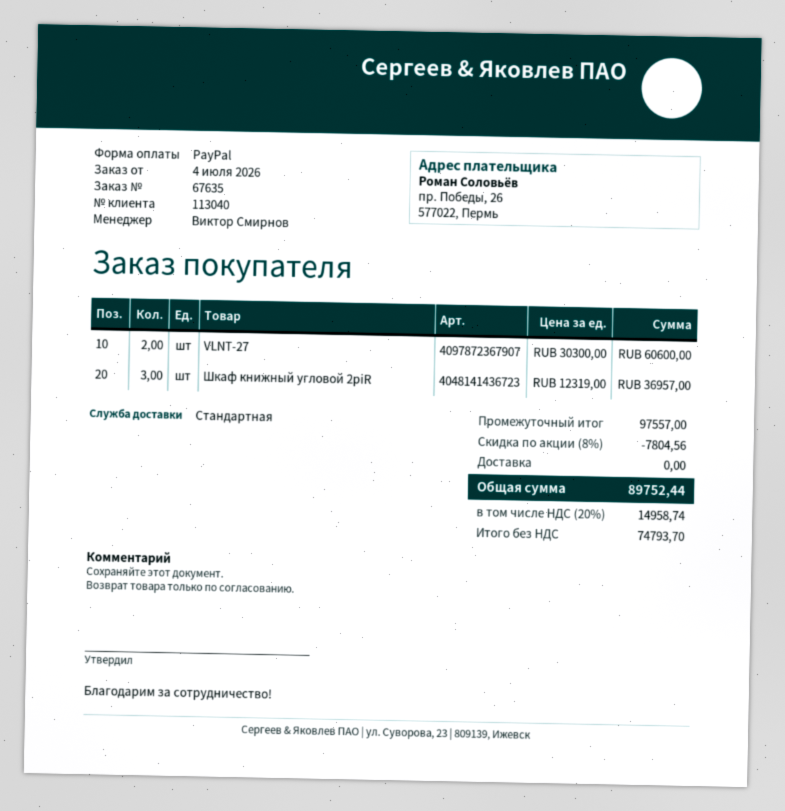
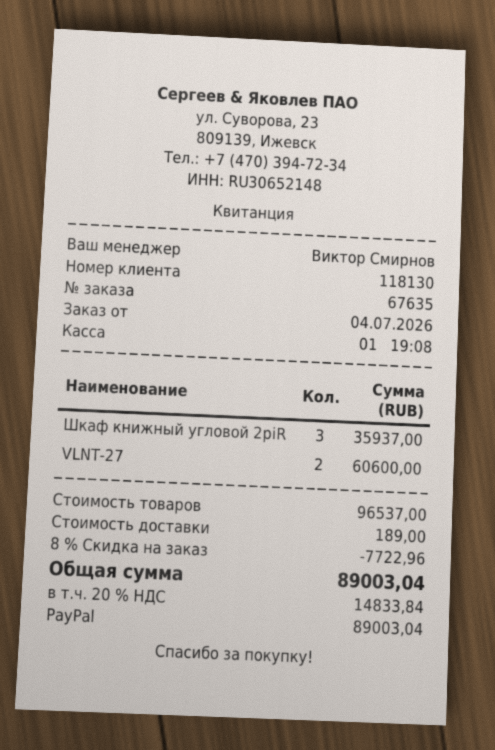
customer number: 113040 -> 118130
Шкаф книжный угловой 2piR: 3 for 36957.00 -> 3 for 35937.00
subtotal: 97557.00 -> 96537.00
discount: 8% = 7804.56 -> 8% = 7722.96
shipping: 0.00 -> 189.00
tax: 20% = 14958.74 -> 20% = 14833.84
total: 89752.44 -> 89003.04

